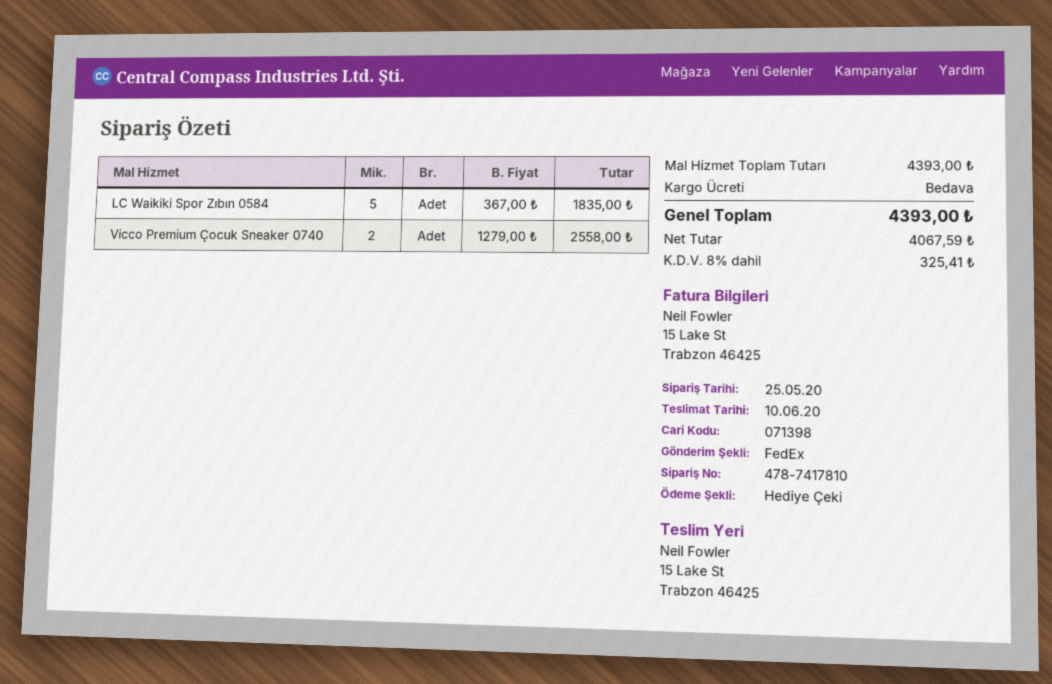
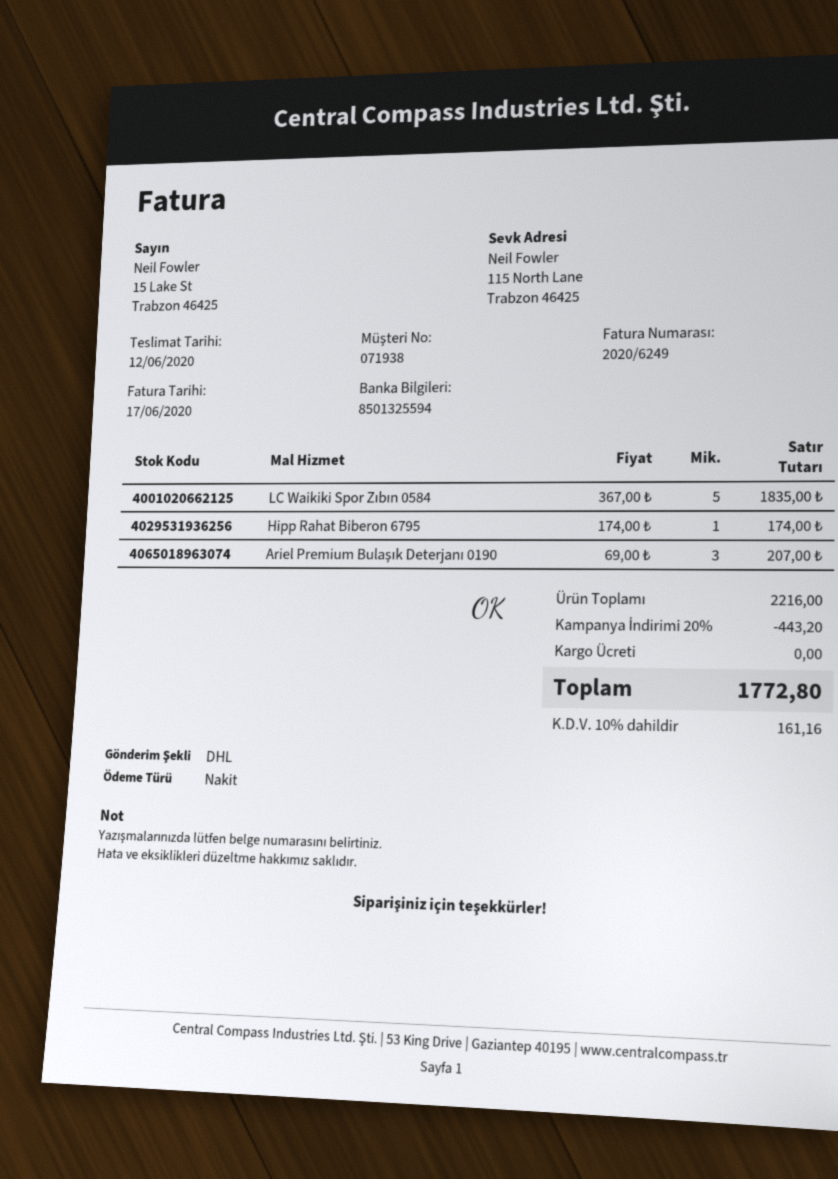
delivery date: 2020-06-10 -> 2020-06-12
customer number: 071398 -> 071938
payment method: gift card -> cash
shipping method: FedEx -> DHL
ship to: 15 Lake St, Trabzon 46425 -> 115 North Lane, Trabzon 46425
Vicco Premium Çocuk Sneaker 0740: 2 x 1279.00 = 2558.00 -> none
Hipp Rahat Biberon 6795: none -> 1 x 174.00 = 174.00
Ariel Premium Bulaşık Deterjanı 0190: none -> 3 x 69.00 = 207.00
subtotal: 4393.00 -> 2216.00
discount: none -> 20% = 443.20
tax: 8% = 325.41 -> 10% = 161.16
total: 4393.00 -> 1772.80

